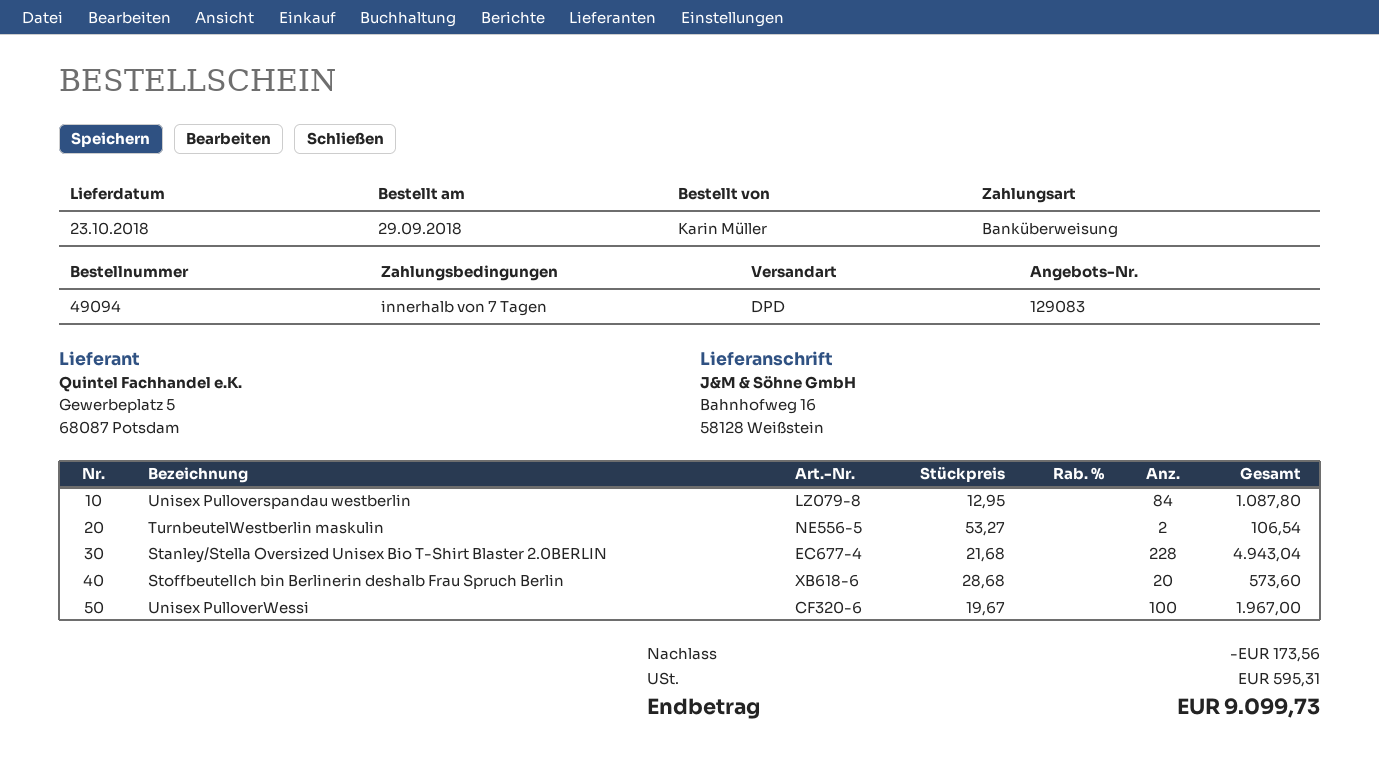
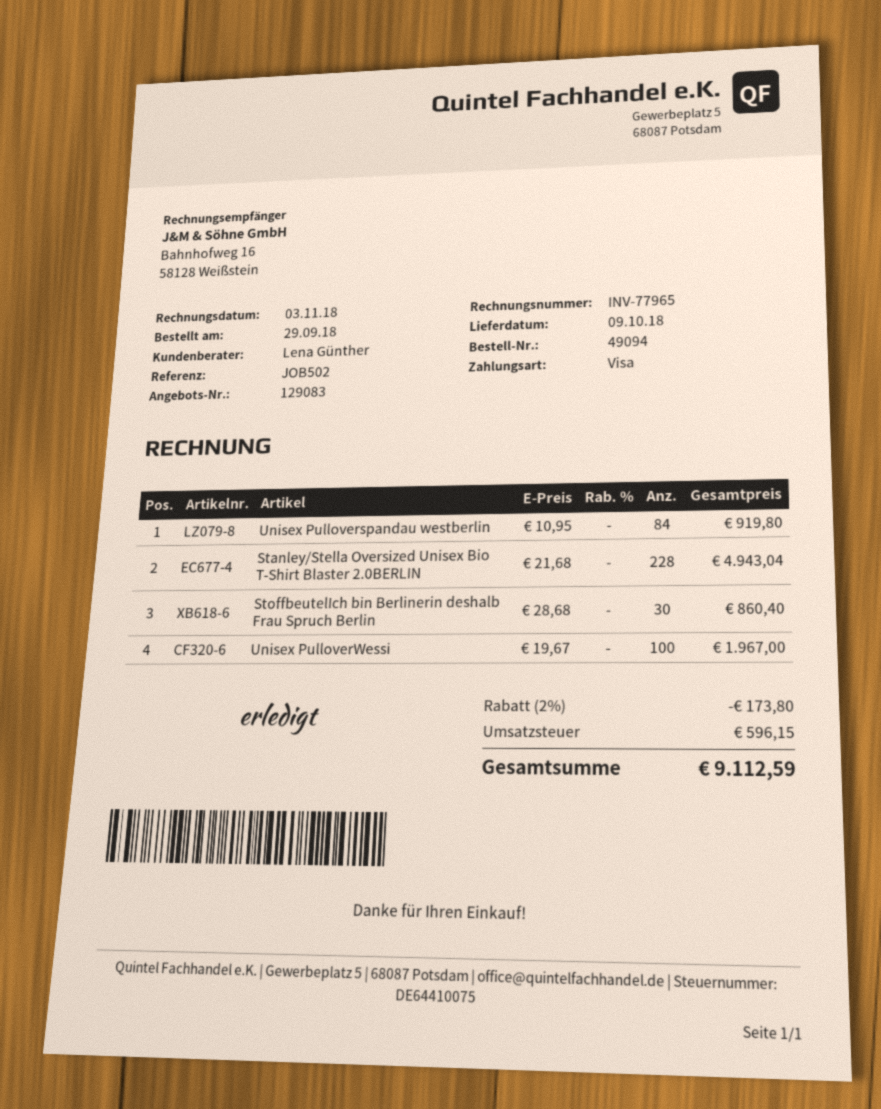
delivery date: 2018-10-23 -> 2018-10-09
payment method: bank transfer -> Visa
Unisex Pulloverspandau westberlin: 84 x 12.95 = 1087.80 -> 84 x 10.95 = 919.80
TurnbeutelWestberlin maskulin: 2 x 53.27 = 106.54 -> none
StoffbeutelIch bin Berlinerin deshalb Frau Spruch Berlin: 20 x 28.68 = 573.60 -> 30 x 28.68 = 860.40
discount: 173.56 -> 173.80
tax: 595.31 -> 596.15
total: 9099.73 -> 9112.59

